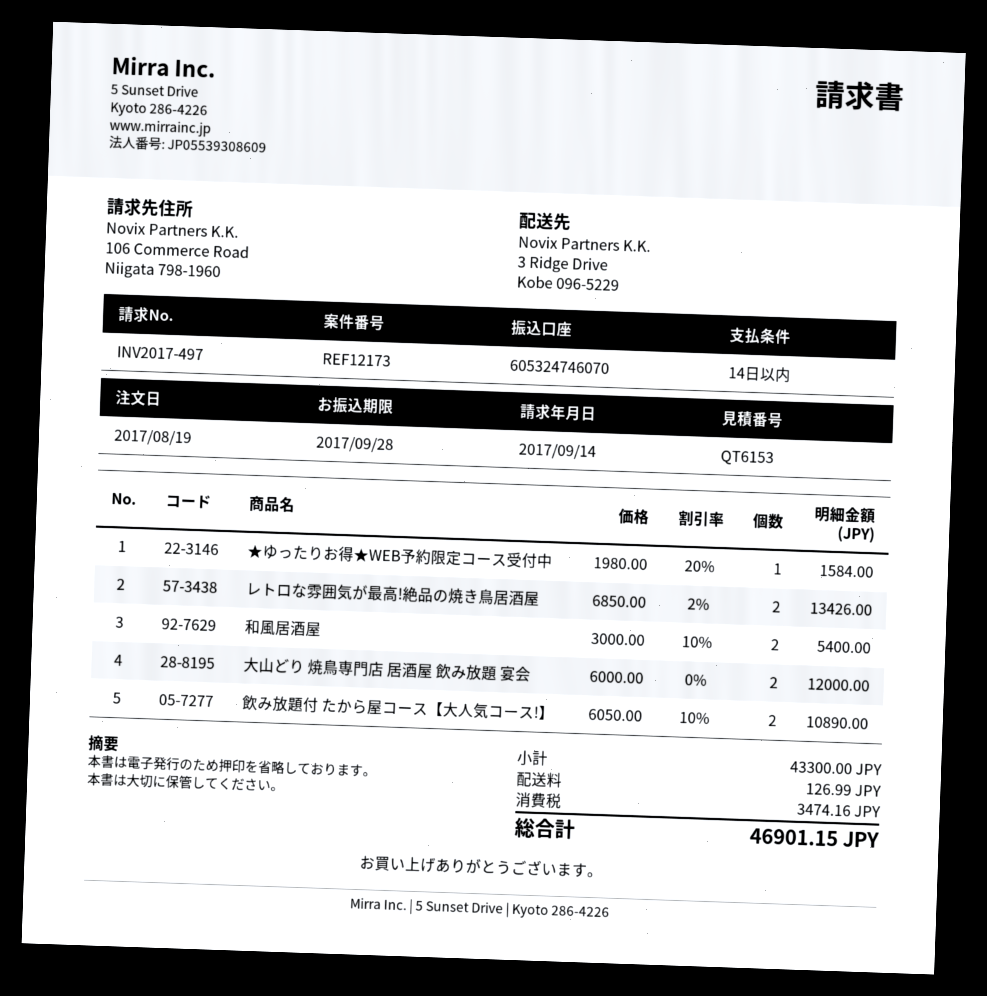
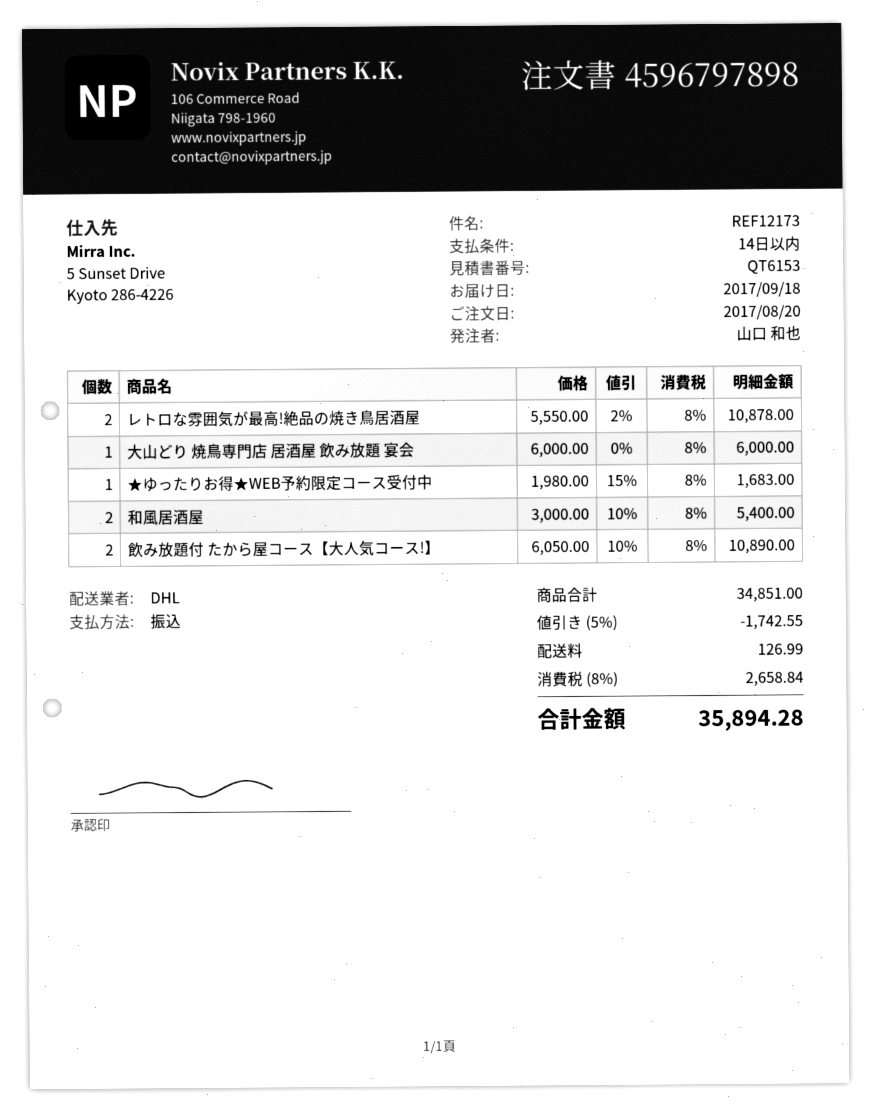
order date: 2017-08-19 -> 2017-08-20
★ゆったりお得★WEB予約限定コース受付中: 1 x 1980.00 - 20% = 1584.00 -> 1 x 1980.00 - 15% = 1683.00
レトロな雰囲気が最高!絶品の焼き鳥居酒屋: 2 x 6850.00 - 2% = 13426.00 -> 2 x 5550.00 - 2% = 10878.00
大山どり 焼鳥専門店 居酒屋 飲み放題 宴会: 2 x 6000.00 = 12000.00 -> 1 x 6000.00 = 6000.00
subtotal: 43300.00 -> 34851.00
discount: none -> 5% = 1742.55
tax: 3474.16 -> 2658.84
total: 46901.15 -> 35894.28

